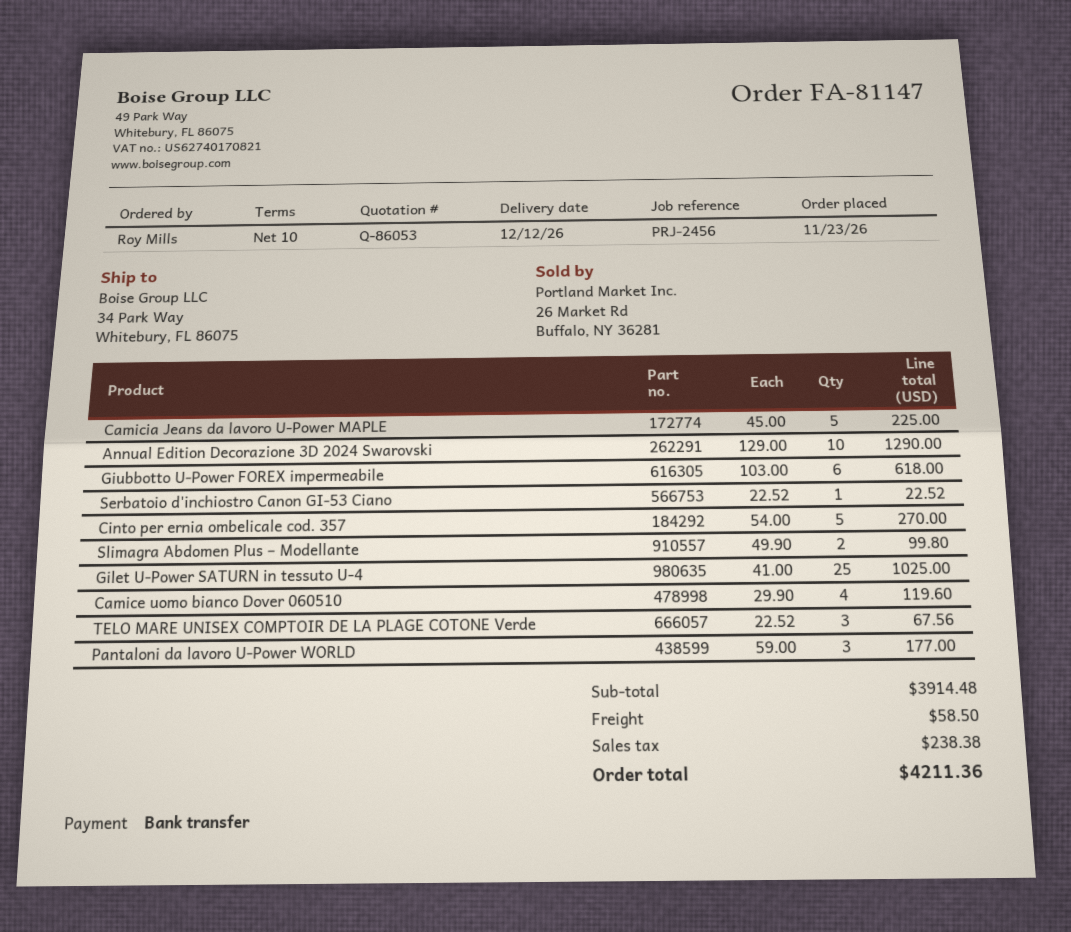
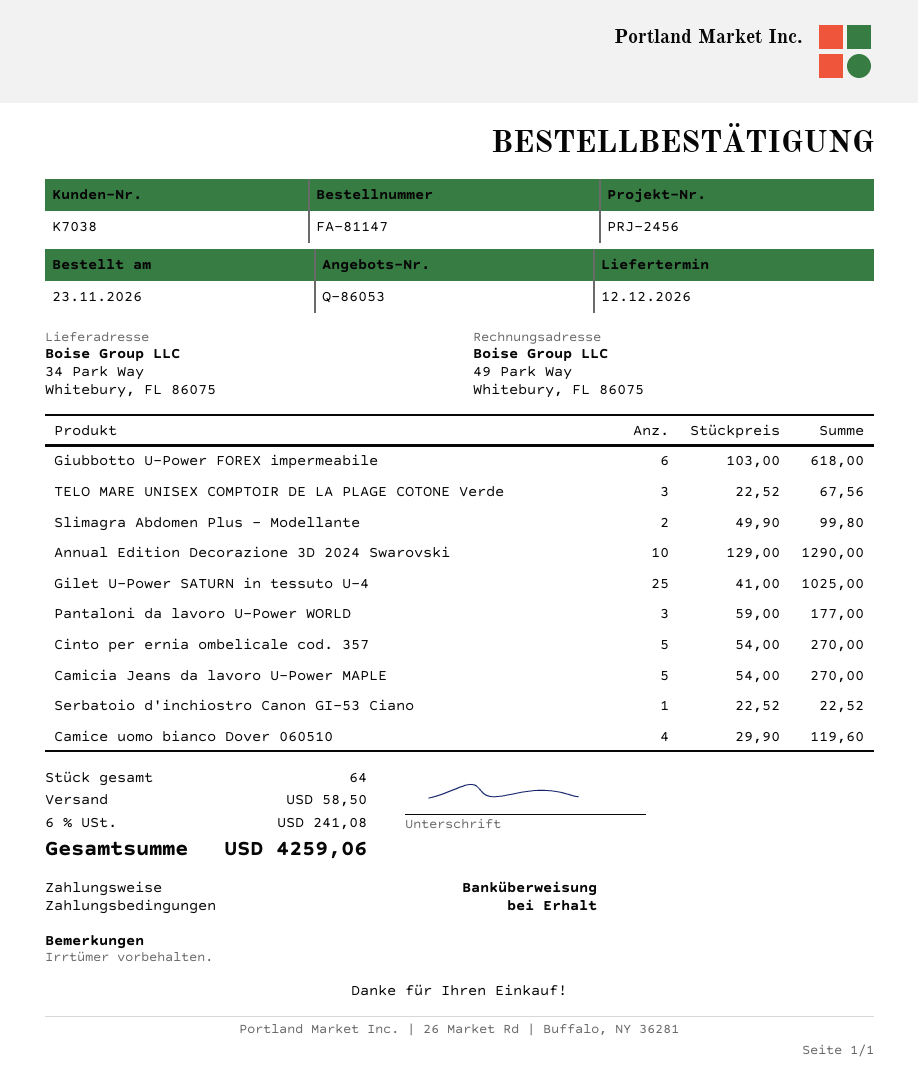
payment terms: 10 days -> on receipt
Camicia Jeans da lavoro U-Power MAPLE: 5 x 45.00 = 225.00 -> 5 x 54.00 = 270.00
tax: 238.38 -> 241.08
total: 4211.36 -> 4259.06

